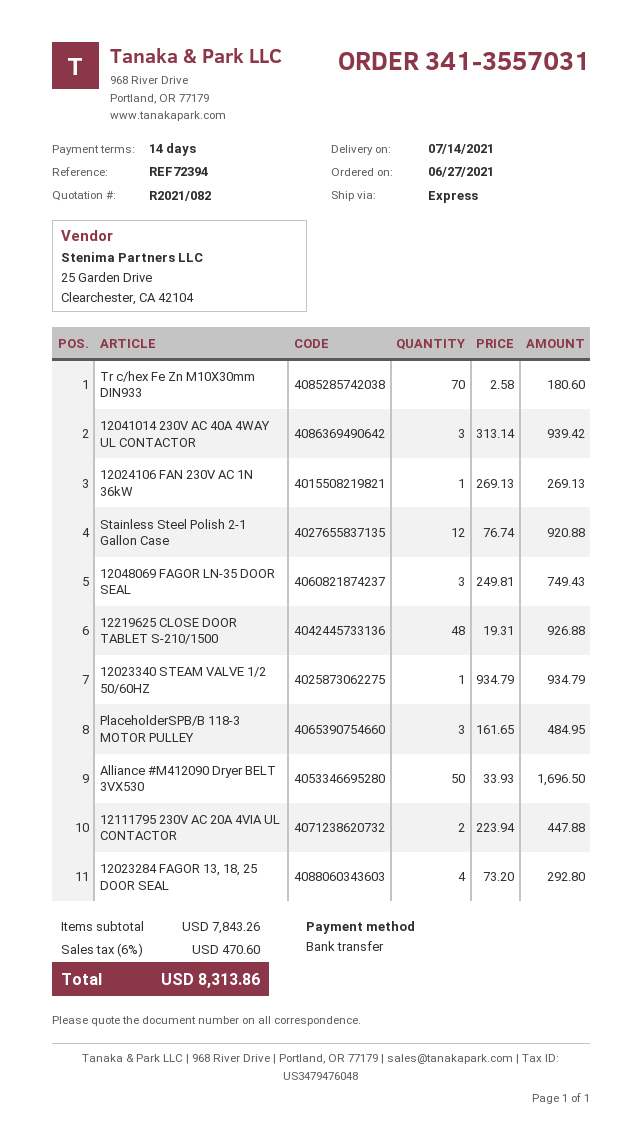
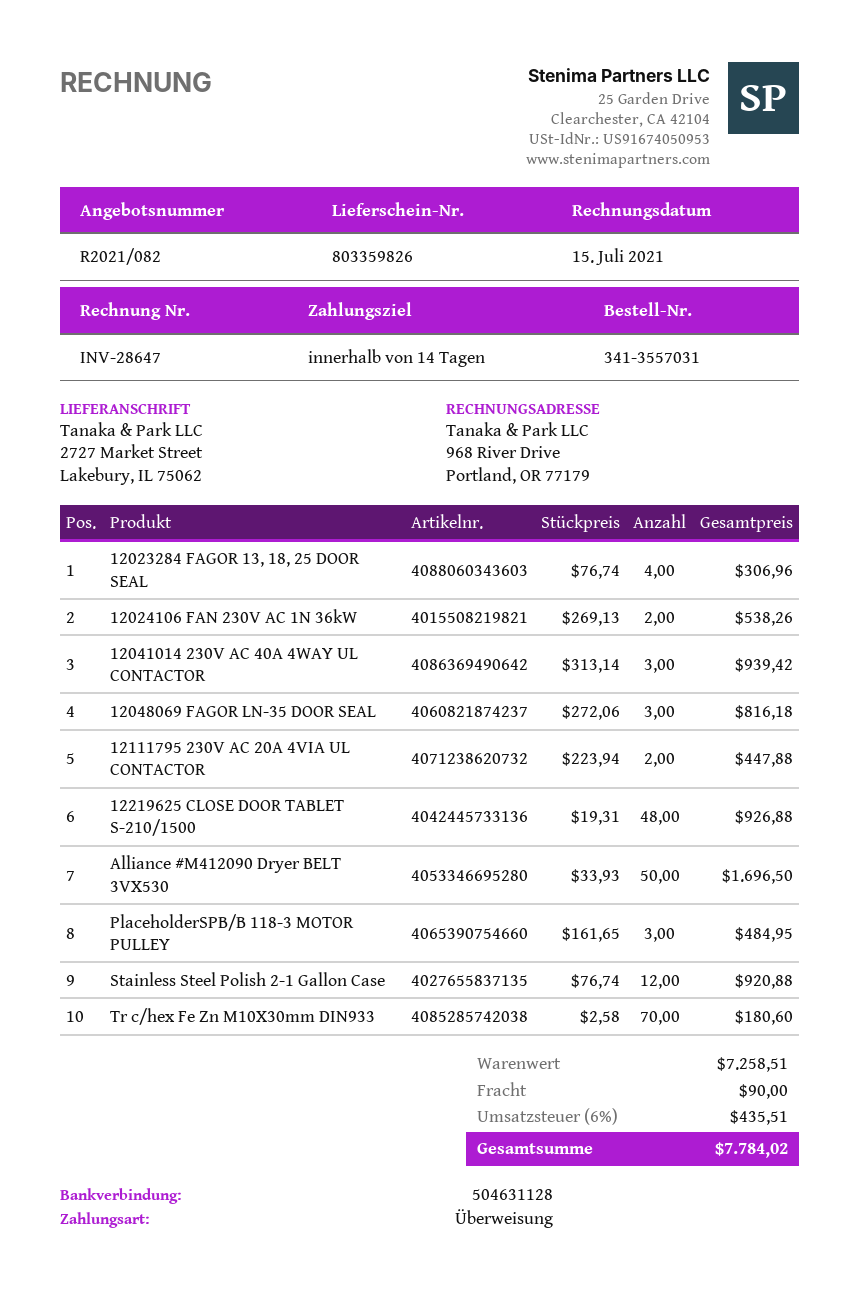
12024106 FAN 230V AC 1N 36kW: 1 x 269.13 = 269.13 -> 2 x 269.13 = 538.26
12048069 FAGOR LN-35 DOOR SEAL: 3 x 249.81 = 749.43 -> 3 x 272.06 = 816.18
12023340 STEAM VALVE 1/2 50/60HZ: 1 x 934.79 = 934.79 -> none
12023284 FAGOR 13, 18, 25 DOOR SEAL: 4 x 73.20 = 292.80 -> 4 x 76.74 = 306.96
subtotal: 7843.26 -> 7258.51
shipping: none -> 90.00
tax: 6% = 470.60 -> 6% = 435.51
total: 8313.86 -> 7784.02

